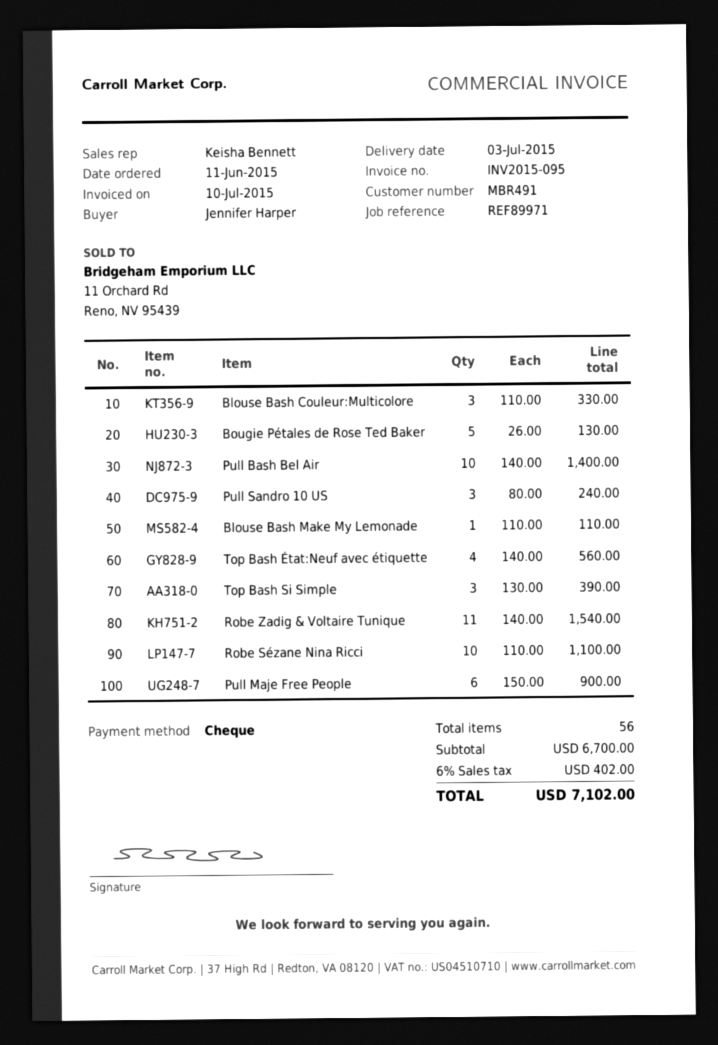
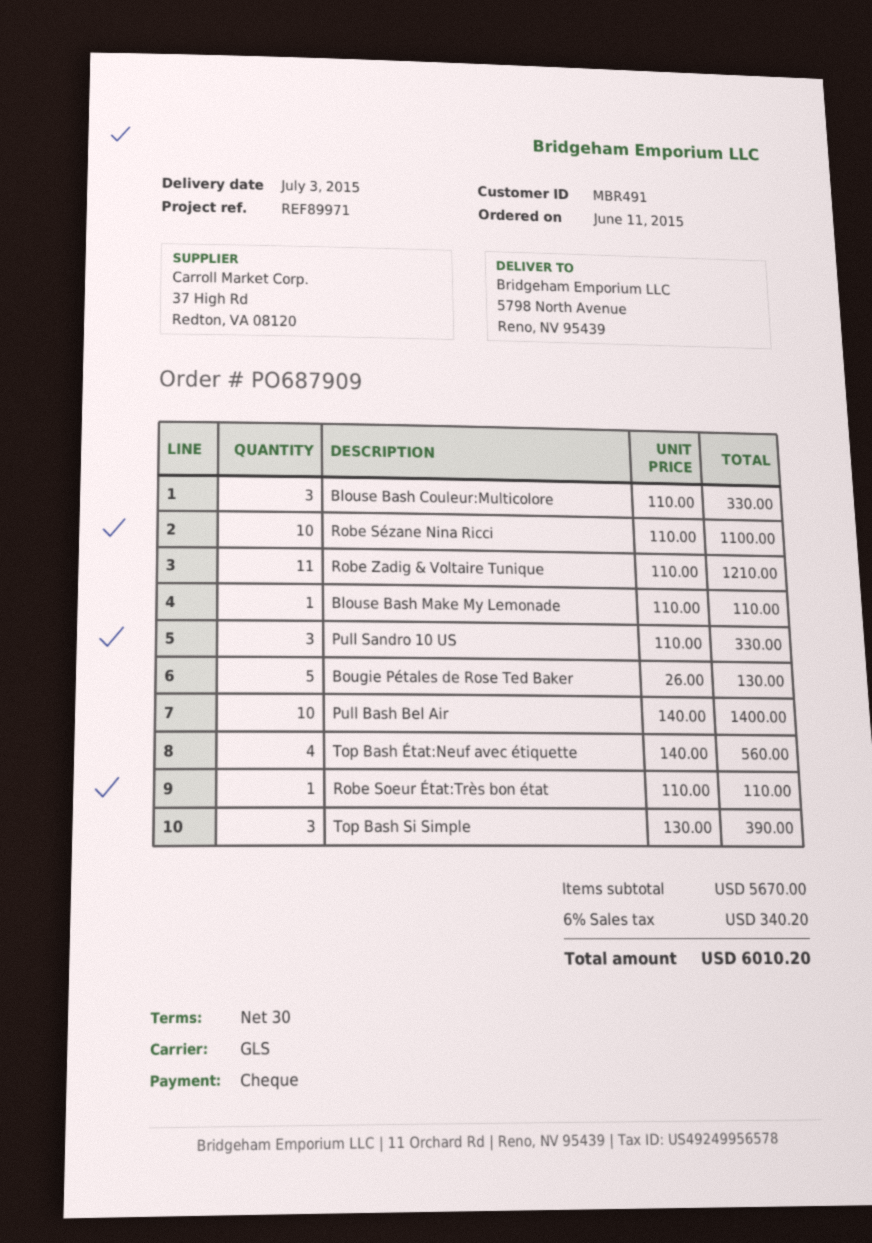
Pull Sandro 10 US: 3 x 80.00 = 240.00 -> 3 x 110.00 = 330.00
Robe Zadig & Voltaire Tunique: 11 x 140.00 = 1540.00 -> 11 x 110.00 = 1210.00
Pull Maje Free People: 6 x 150.00 = 900.00 -> none
Robe Soeur État:Très bon état: none -> 1 x 110.00 = 110.00
subtotal: 6700.00 -> 5670.00
tax: 6% = 402.00 -> 6% = 340.20
total: 7102.00 -> 6010.20

